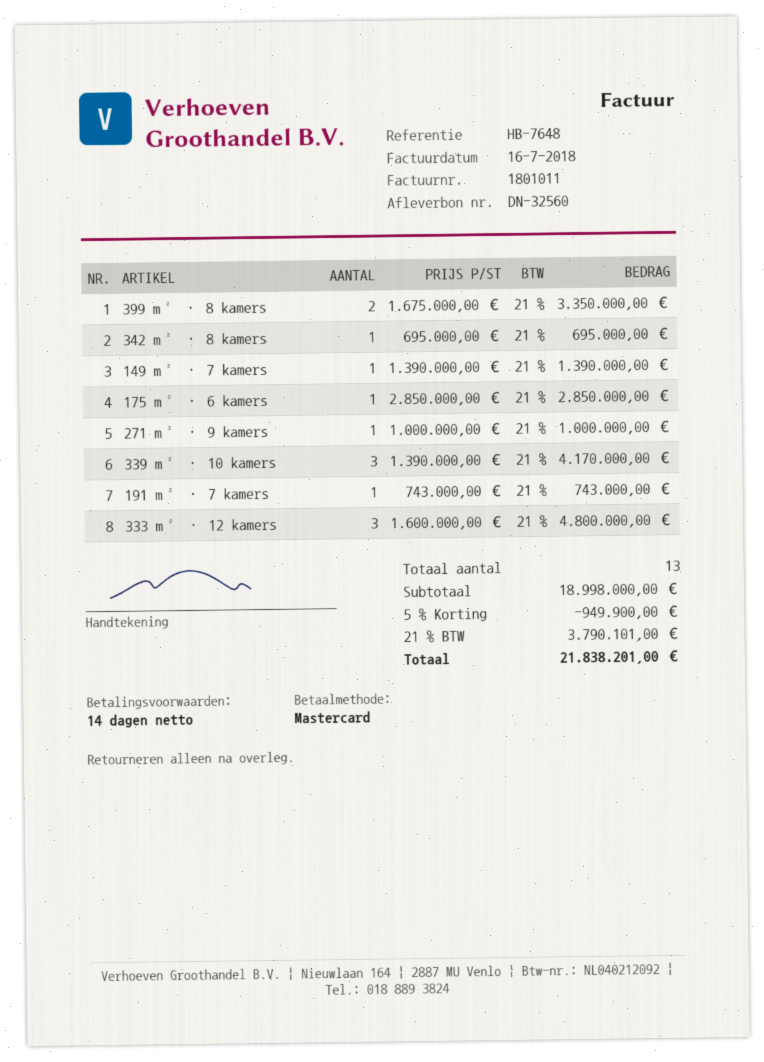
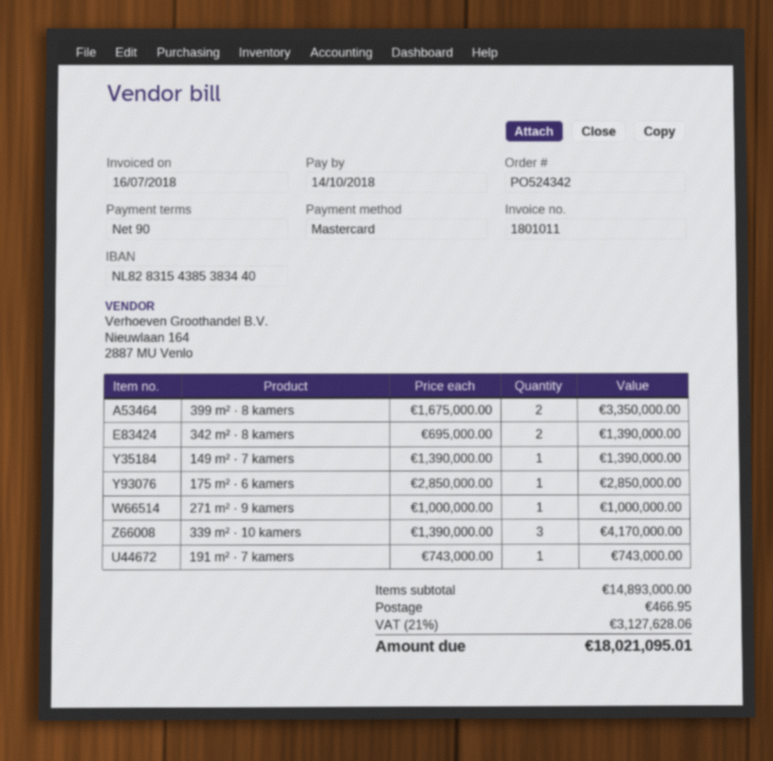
payment terms: 14 days -> 90 days
342 m² · 8 kamers: 1 x 695000.00 = 695000.00 -> 2 x 695000.00 = 1390000.00
333 m² · 12 kamers: 3 x 1600000.00 = 4800000.00 -> none
subtotal: 18998000.00 -> 14893000.00
discount: 5% = 949900.00 -> none
shipping: none -> 466.95
tax: 21% = 3790101.00 -> 21% = 3127628.06
total: 21838201.00 -> 18021095.01

